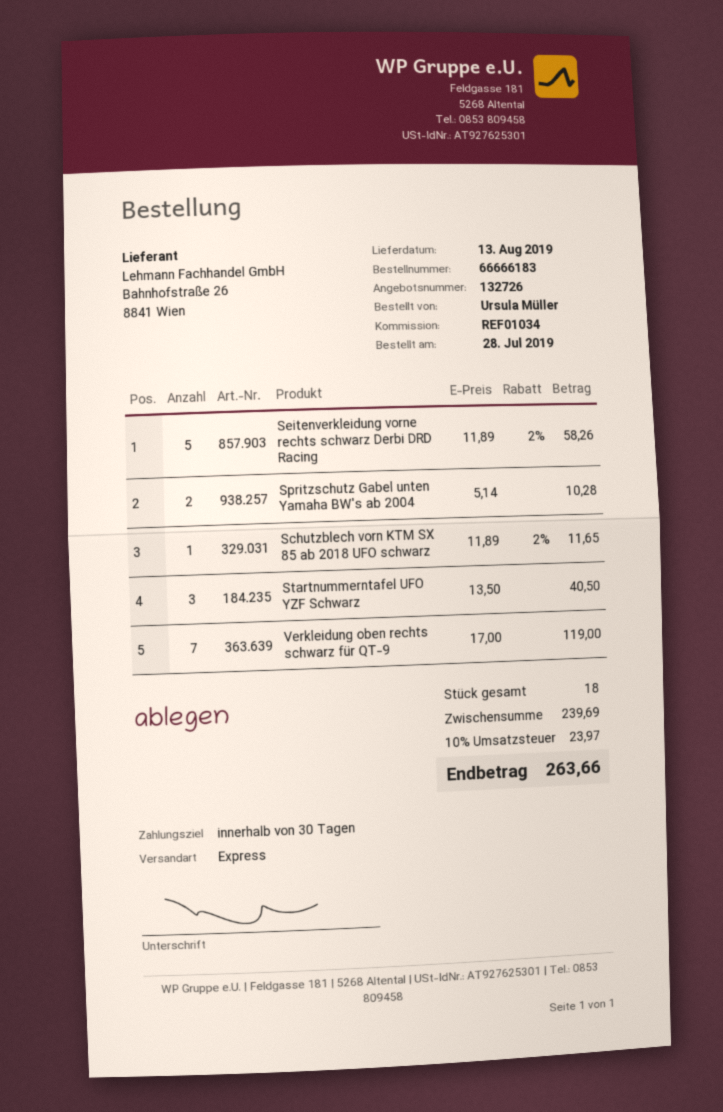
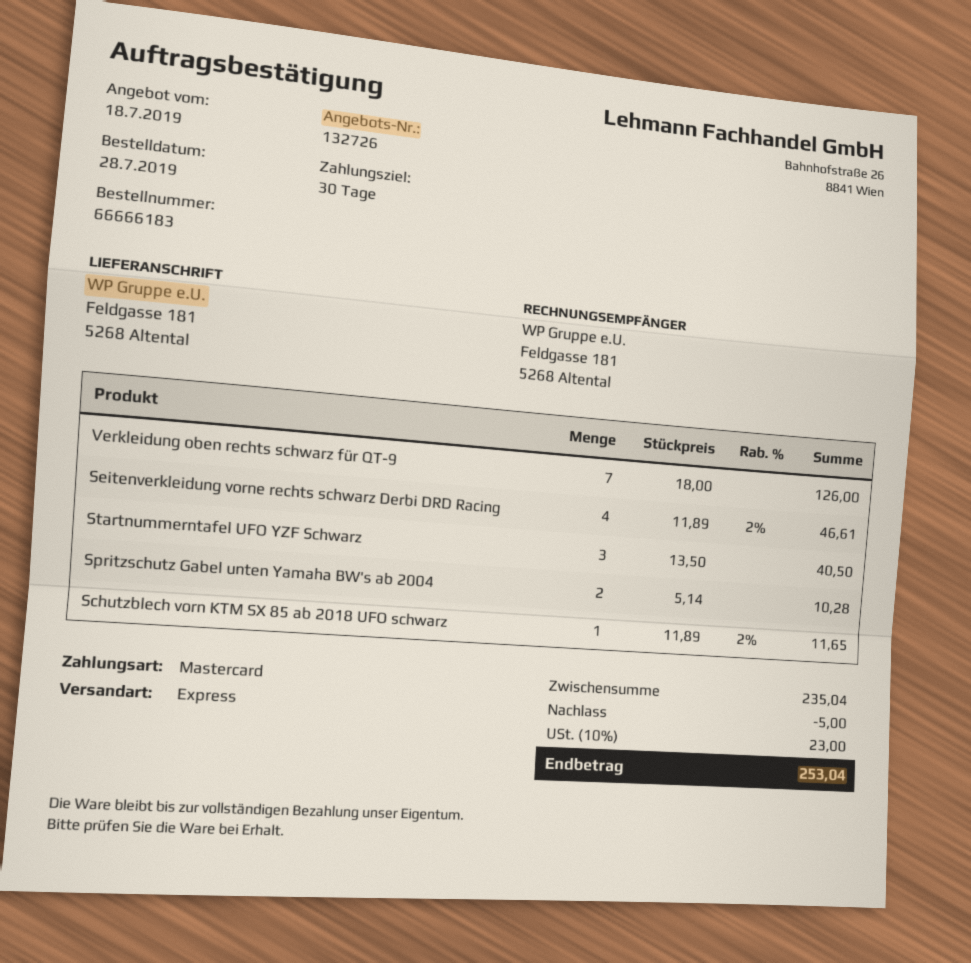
Seitenverkleidung vorne rechts schwarz Derbi DRD Racing: 5 x 11.89 - 2% = 58.26 -> 4 x 11.89 - 2% = 46.61
Verkleidung oben rechts schwarz für QT-9: 7 x 17.00 = 119.00 -> 7 x 18.00 = 126.00
subtotal: 239.69 -> 235.04
discount: none -> 5.00
tax: 10% = 23.97 -> 10% = 23.00
total: 263.66 -> 253.04

